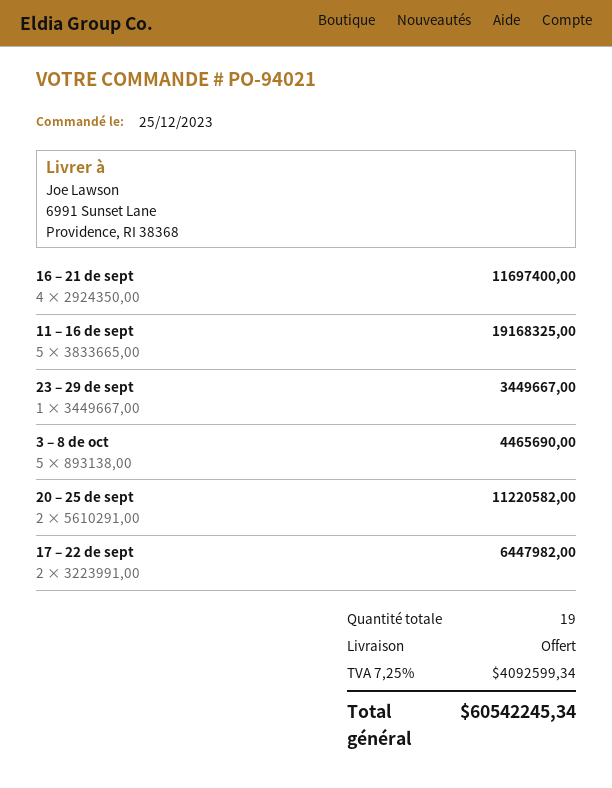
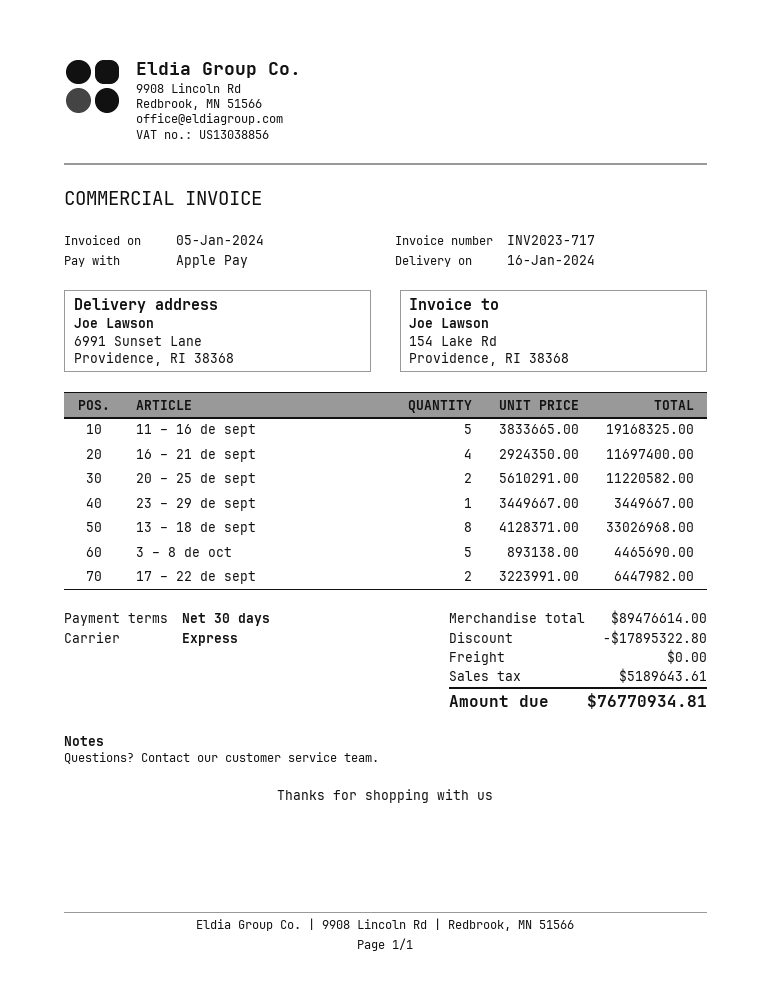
13 – 18 de sept: none -> 8 x 4128371.00 = 33026968.00
discount: none -> 17895322.80
tax: 4092599.34 -> 5189643.61
total: 60542245.34 -> 76770934.81

